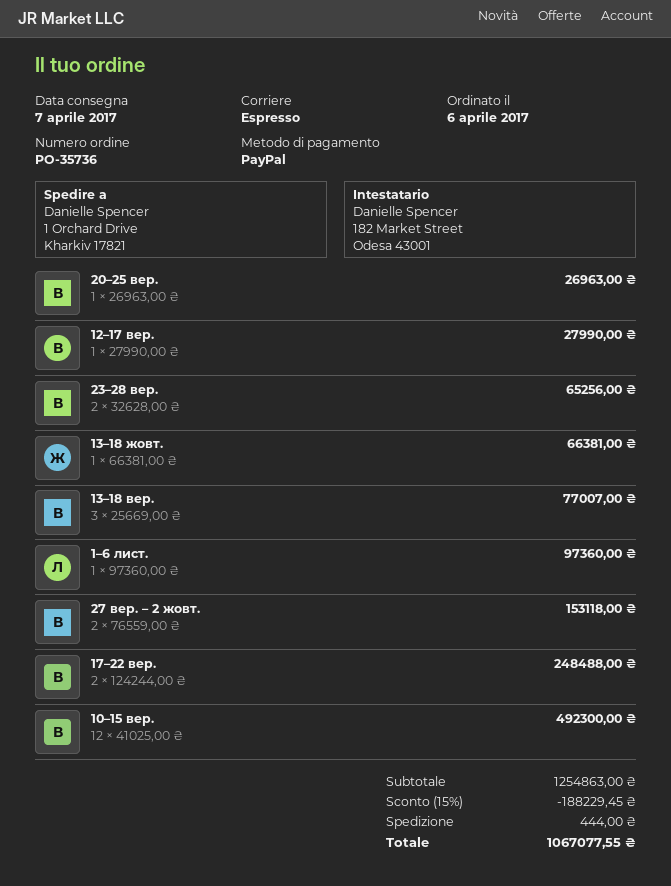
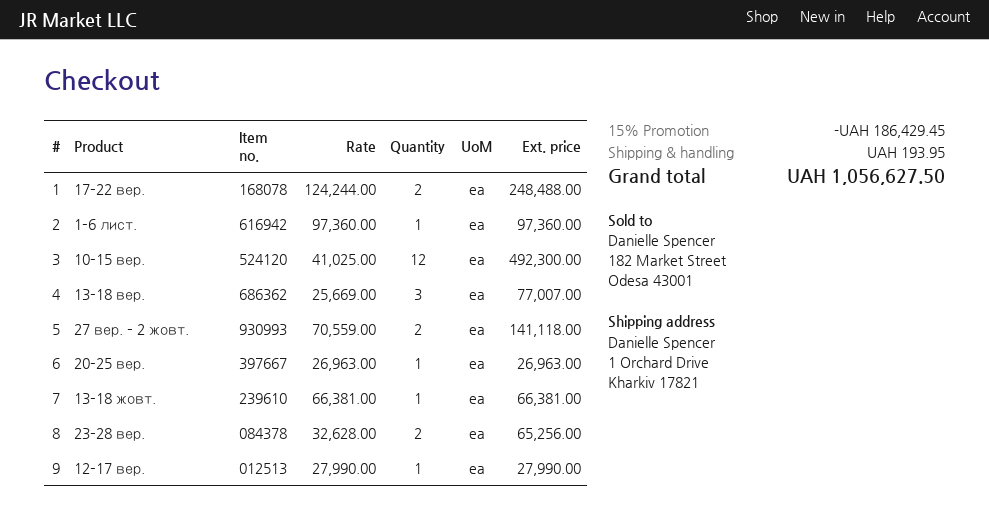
27 вер. – 2 жовт.: 2 x 76559.00 = 153118.00 -> 2 x 70559.00 = 141118.00
discount: 15% = 188229.45 -> 15% = 186429.45
shipping: 444.00 -> 193.95
total: 1067077.55 -> 1056627.50

